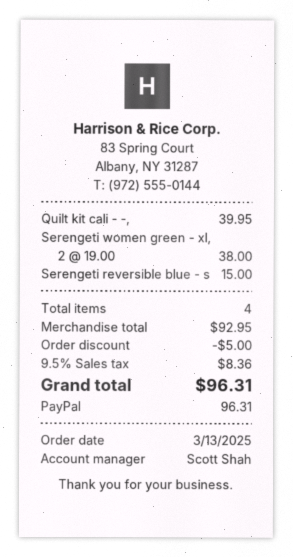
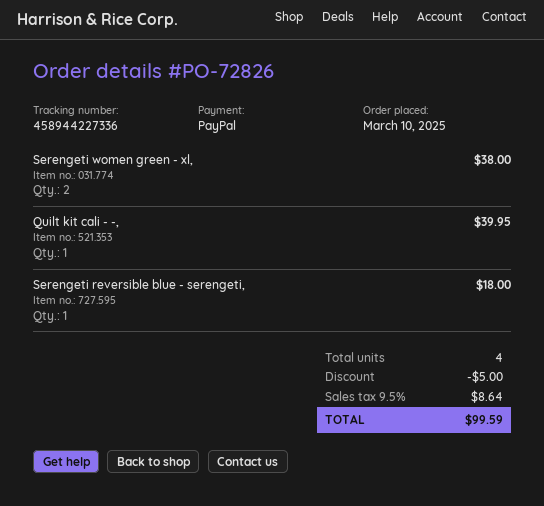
order date: 2025-03-13 -> 2025-03-10
Serengeti reversible blue - s: 1 for 15.00 -> 1 for 18.00
tax: 9.5% = 8.36 -> 9.5% = 8.64
total: 96.31 -> 99.59

